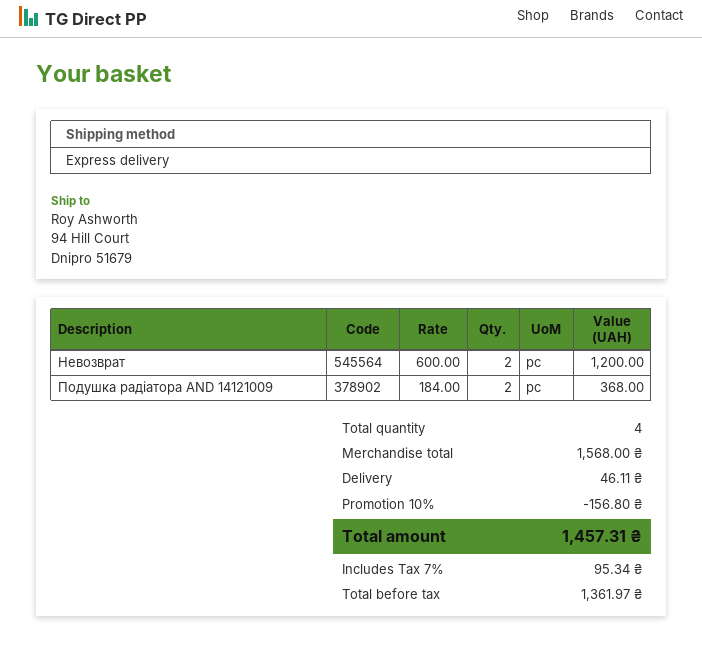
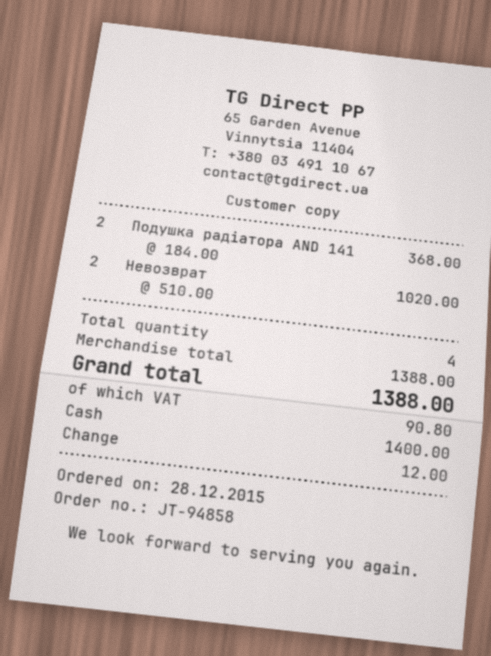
Невозврат: 2 x 600.00 = 1200.00 -> 2 x 510.00 = 1020.00
subtotal: 1568.00 -> 1388.00
discount: 10% = 156.80 -> none
shipping: 46.11 -> none
tax: 95.34 -> 90.80
total: 1457.31 -> 1388.00

